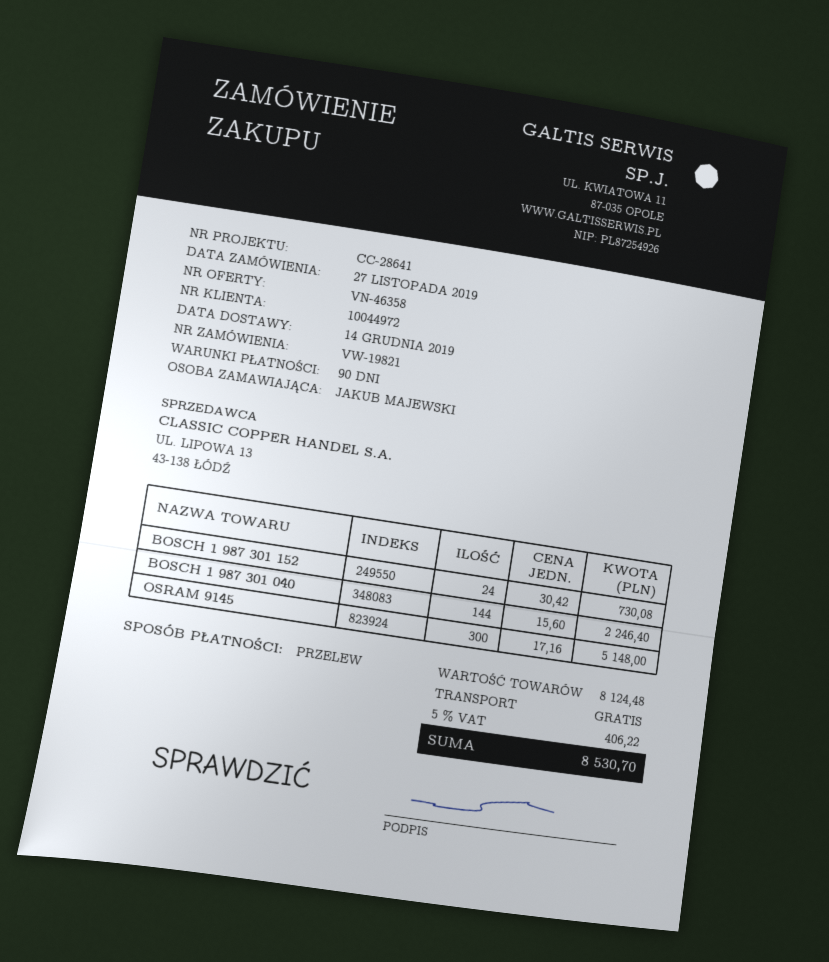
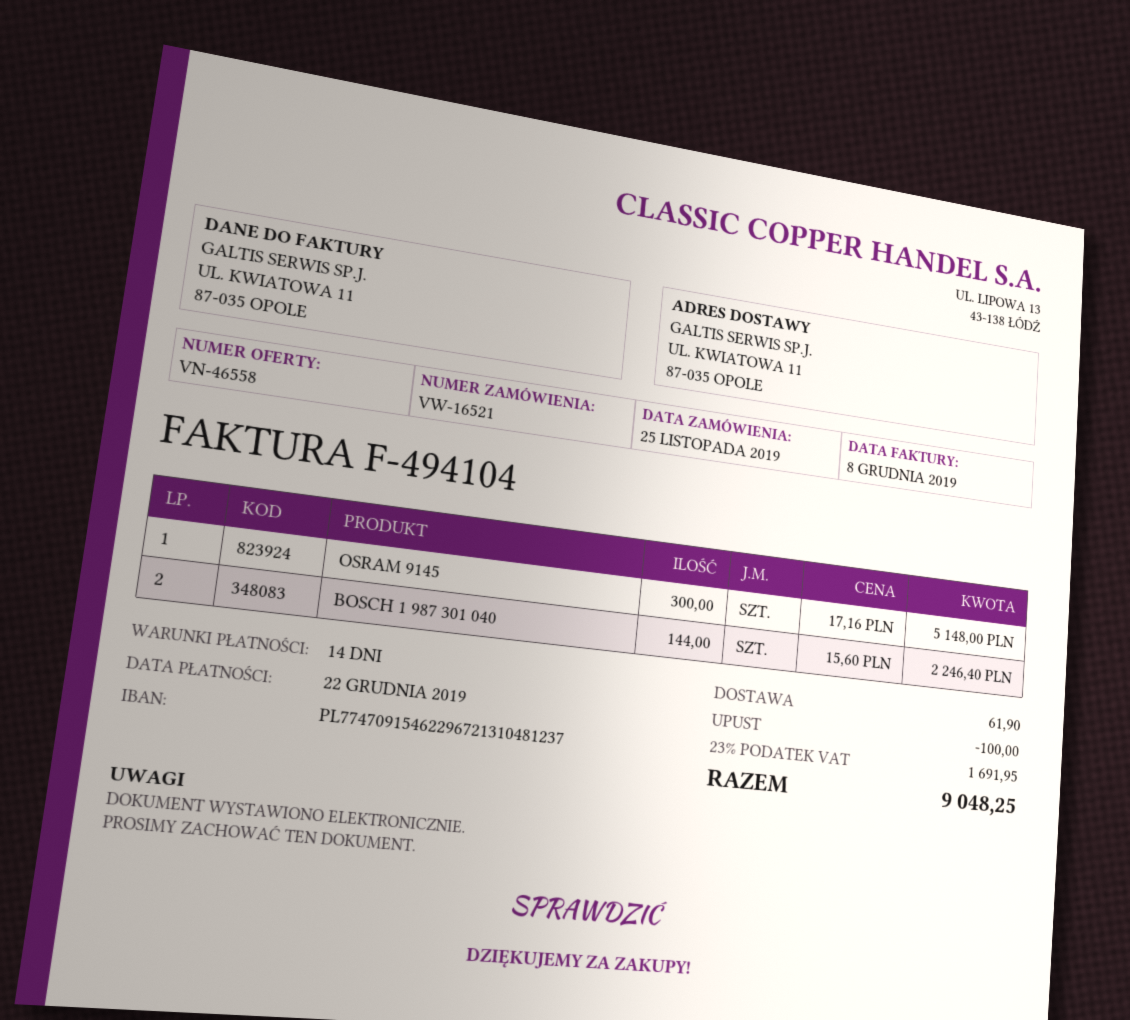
quote number: VN-46358 -> VN-46558
order number: VW-19821 -> VW-16521
order date: 2019-11-27 -> 2019-11-25
payment terms: 90 days -> 14 days
BOSCH 1 987 301 152: 24 x 30.42 = 730.08 -> none
discount: none -> 100.00
shipping: 0.00 -> 61.90
tax: 5% = 406.22 -> 23% = 1691.95
total: 8530.70 -> 9048.25

